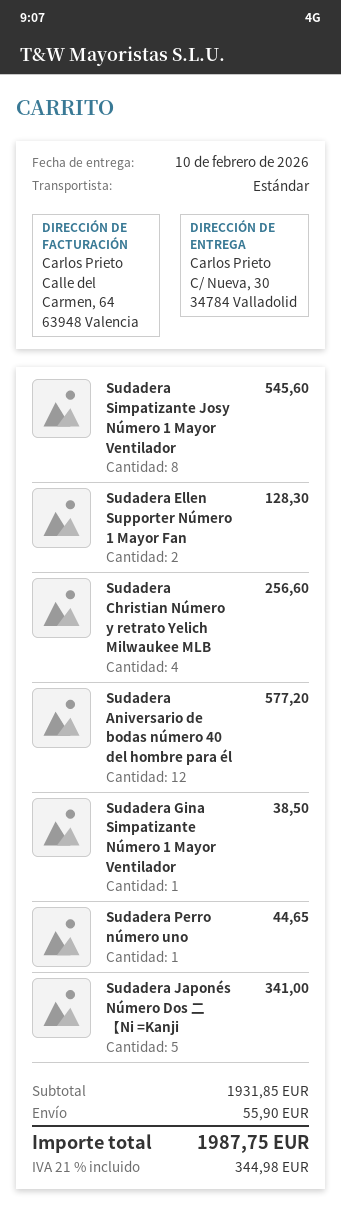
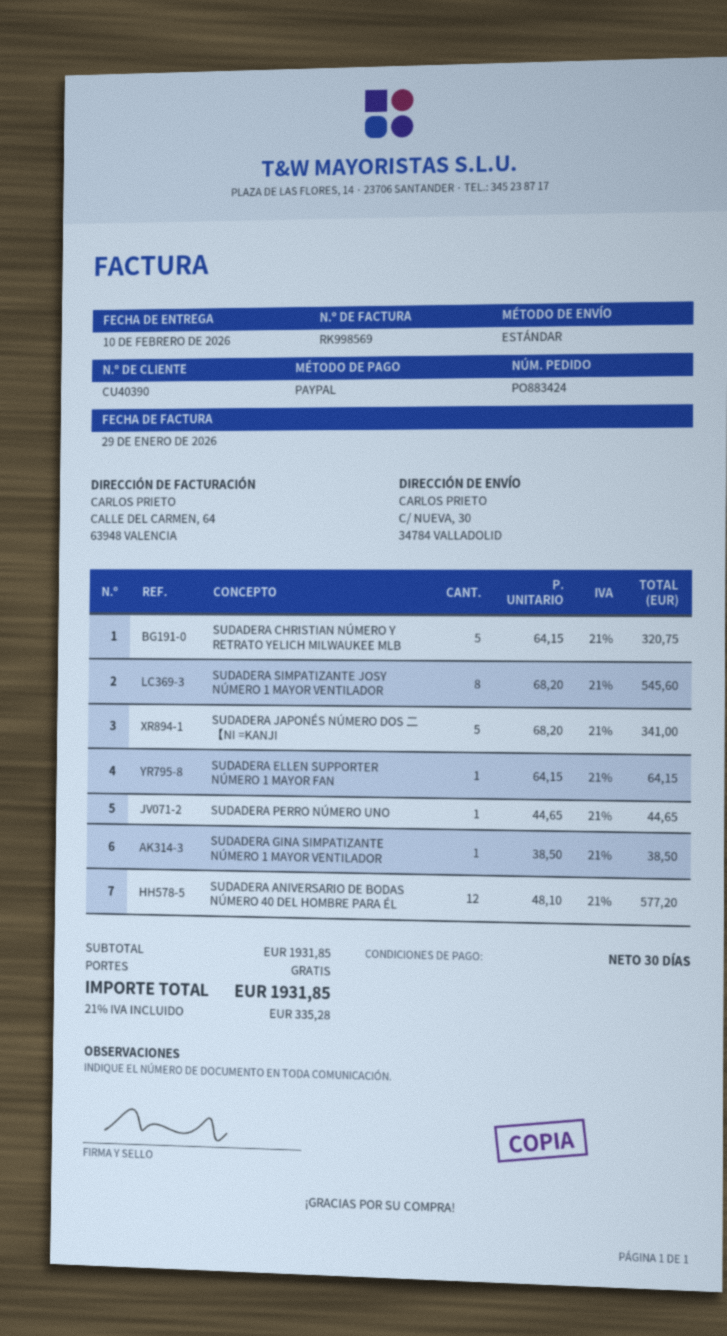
Sudadera Ellen Supporter Número 1 Mayor Fan: 2 for 128.30 -> 1 for 64.15
Sudadera Christian Número y retrato Yelich Milwaukee MLB: 4 for 256.60 -> 5 for 320.75
shipping: 55.90 -> 0.00
tax: 21% = 344.98 -> 21% = 335.28
total: 1987.75 -> 1931.85

